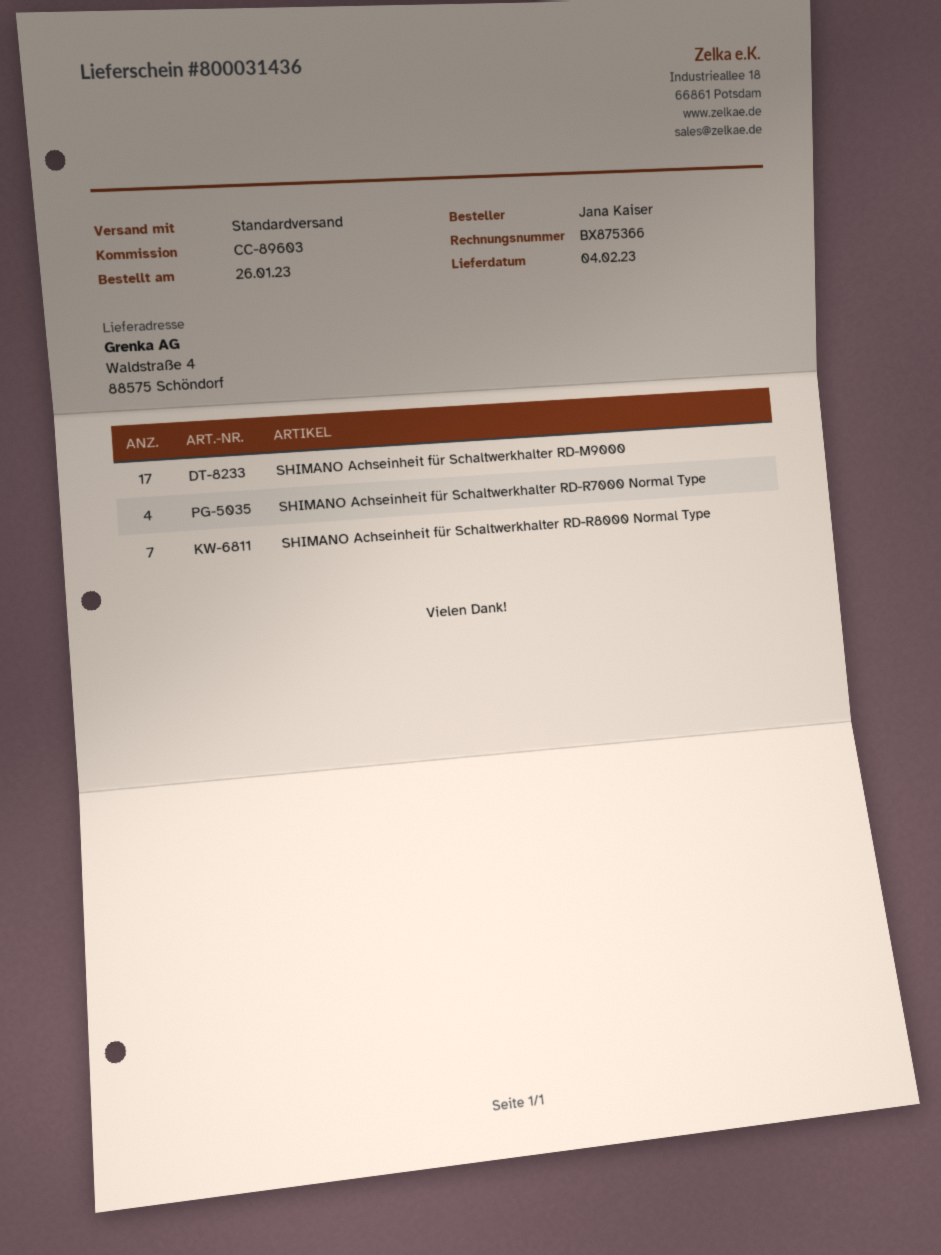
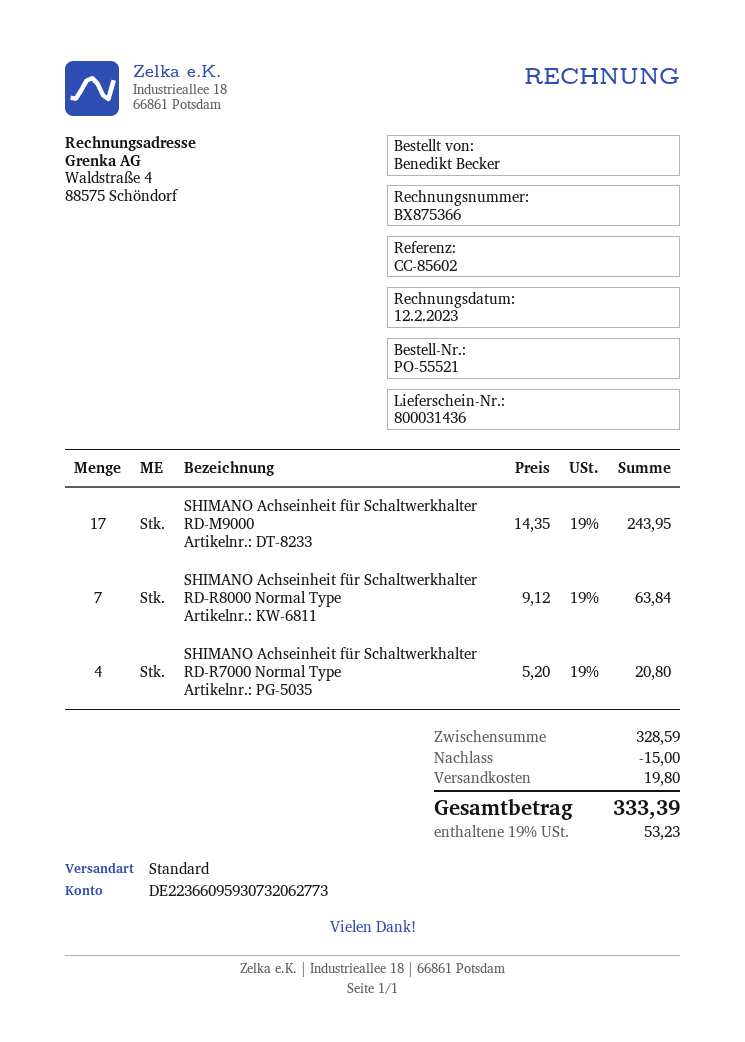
reference: CC-89603 -> CC-85602
ordered by: Jana Kaiser -> Benedikt Becker

